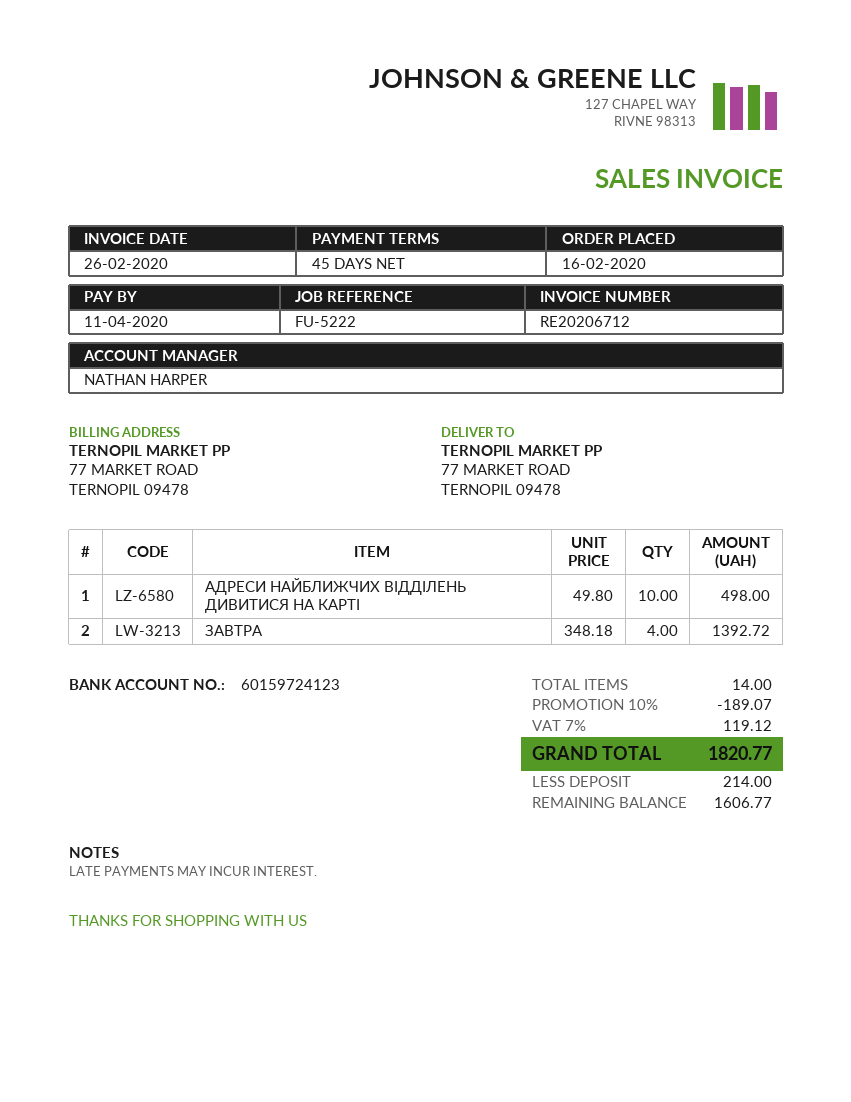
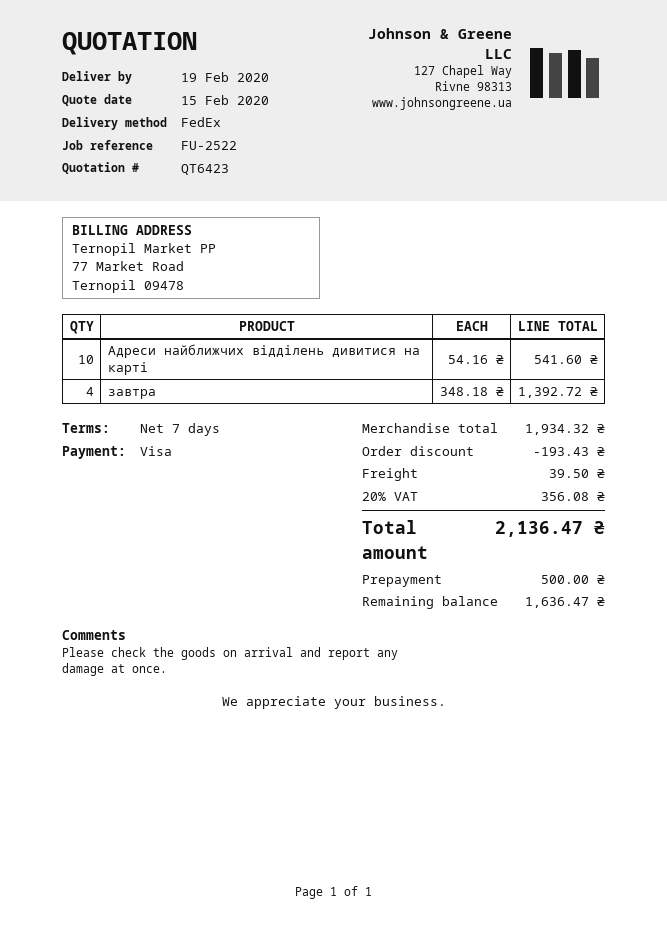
payment terms: 45 days -> 7 days
reference: FU-5222 -> FU-2522
АДРЕСИ НАЙБЛИЖЧИХ ВІДДІЛЕНЬ ДИВИТИСЯ НА КАРТІ: 10 x 49.80 = 498.00 -> 10 x 54.16 = 541.60
discount: 189.07 -> 193.43
shipping: none -> 39.50
tax: 7% = 119.12 -> 20% = 356.08
total: 1820.77 -> 2136.47
deposit: 214.00 -> 500.00
balance: 1606.77 -> 1636.47

